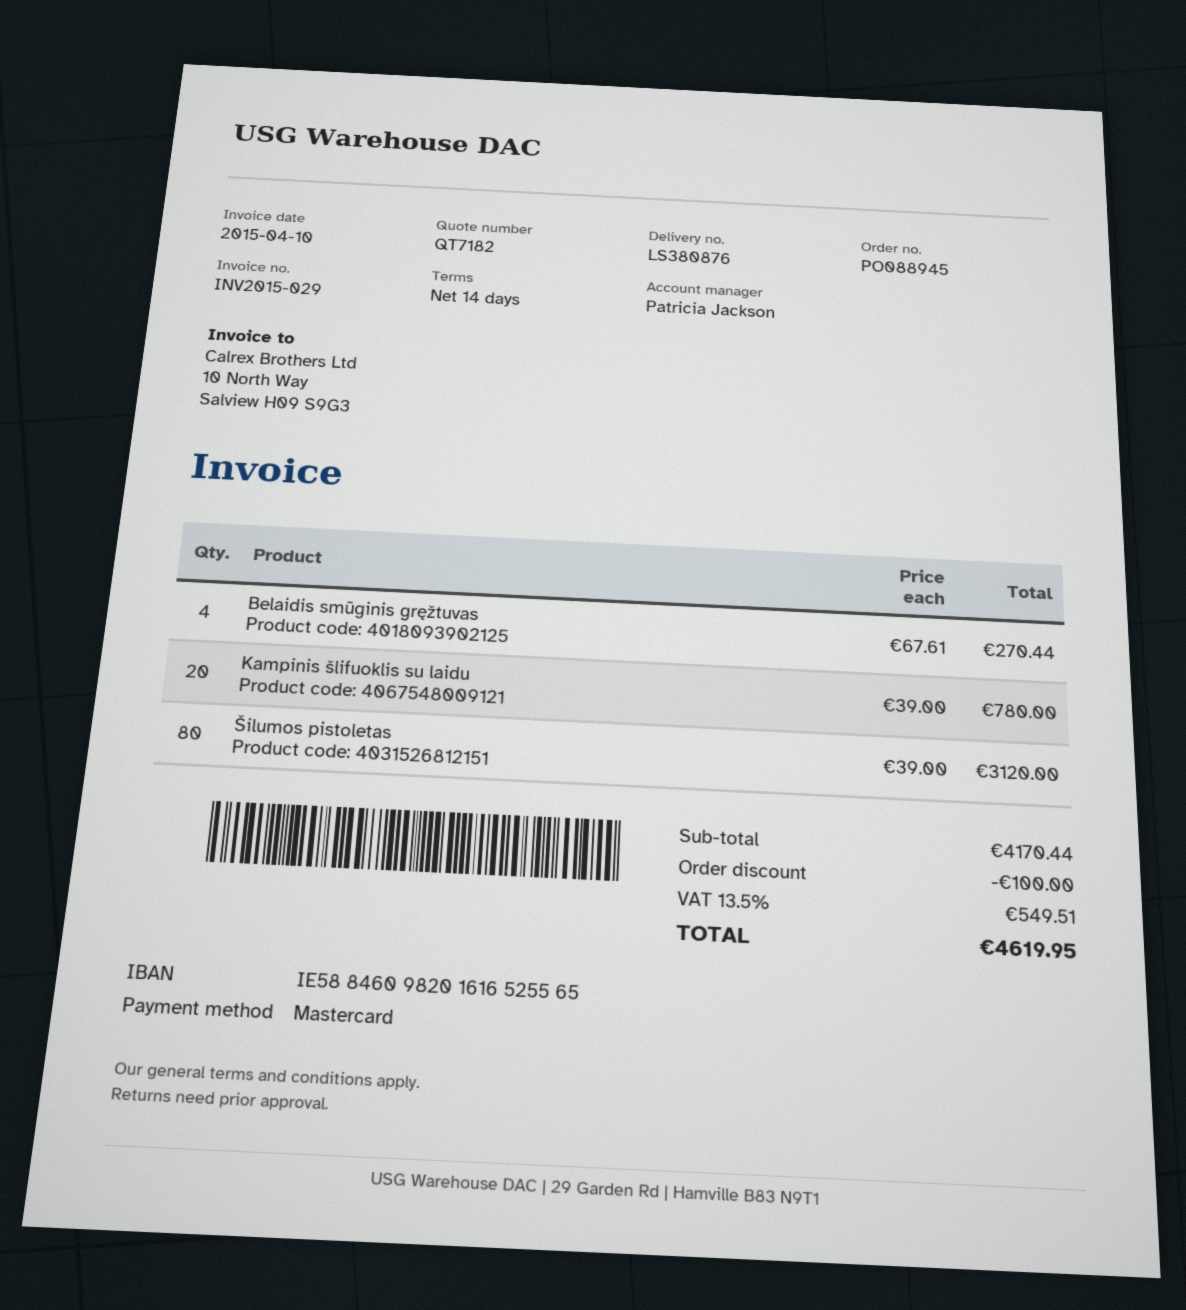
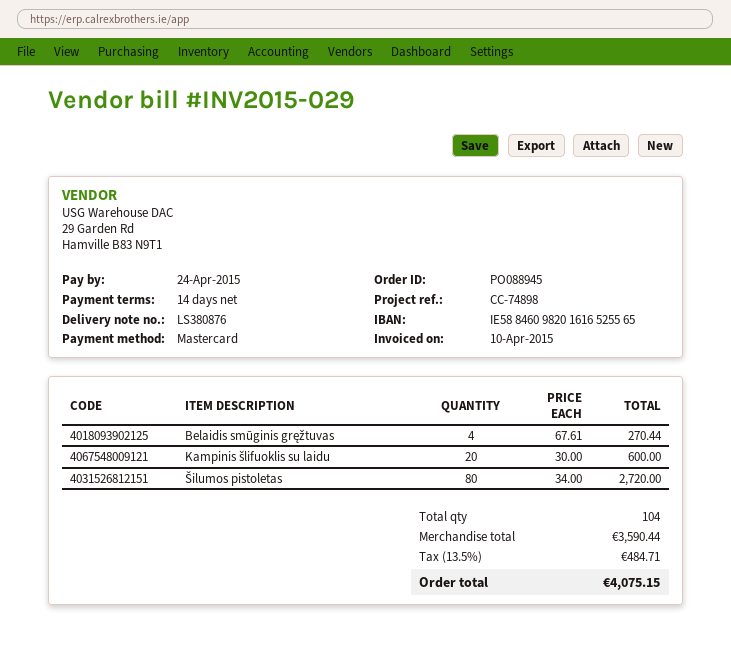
Kampinis šlifuoklis su laidu: 20 x 39.00 = 780.00 -> 20 x 30.00 = 600.00
Šilumos pistoletas: 80 x 39.00 = 3120.00 -> 80 x 34.00 = 2720.00
subtotal: 4170.44 -> 3590.44
discount: 100.00 -> none
tax: 13.5% = 549.51 -> 13.5% = 484.71
total: 4619.95 -> 4075.15

